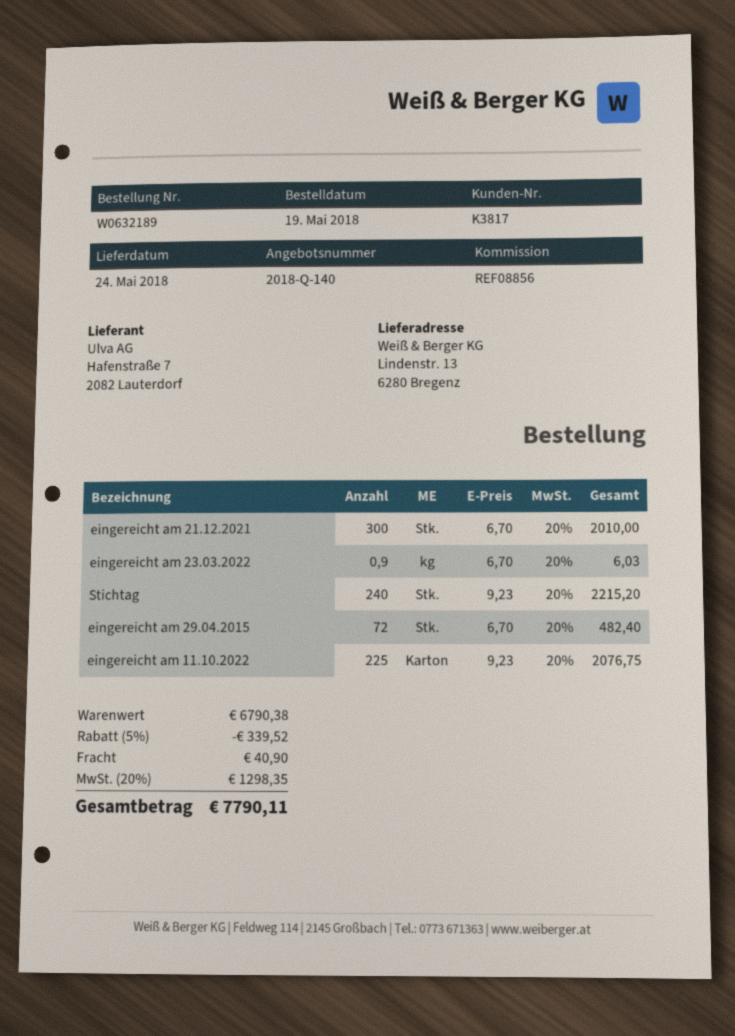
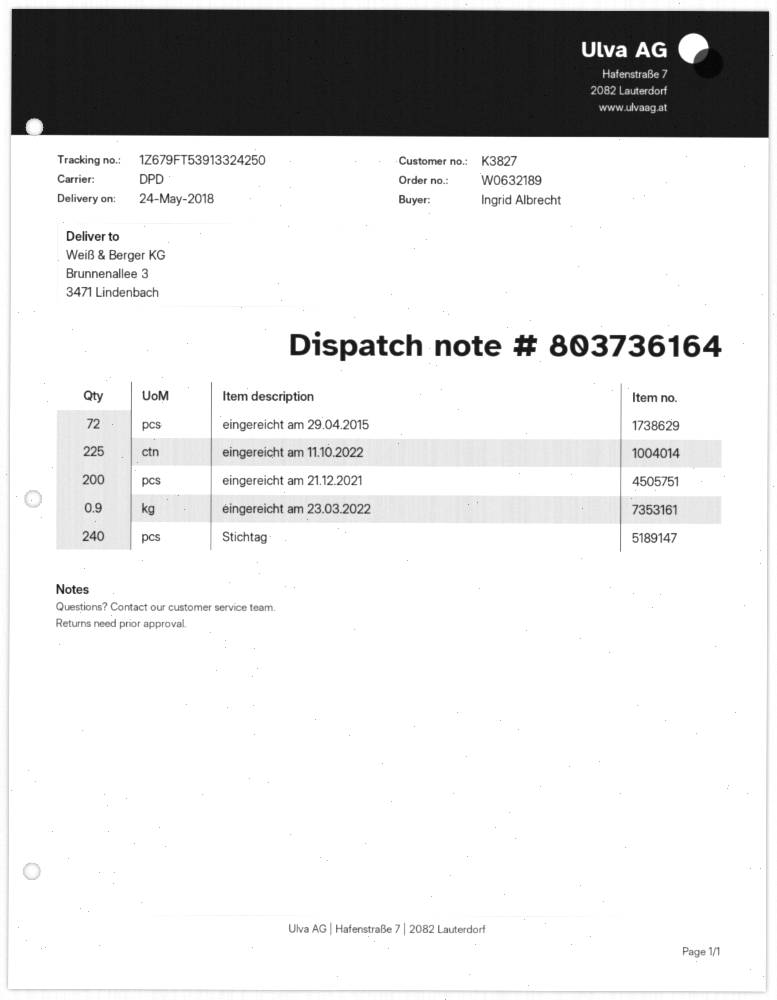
customer number: K3817 -> K3827
ship to: Lindenstr. 13, 6280 Bregenz -> Brunnenallee 3, 3471 Lindenbach
eingereicht am 21.12.2021: 300 -> 200

